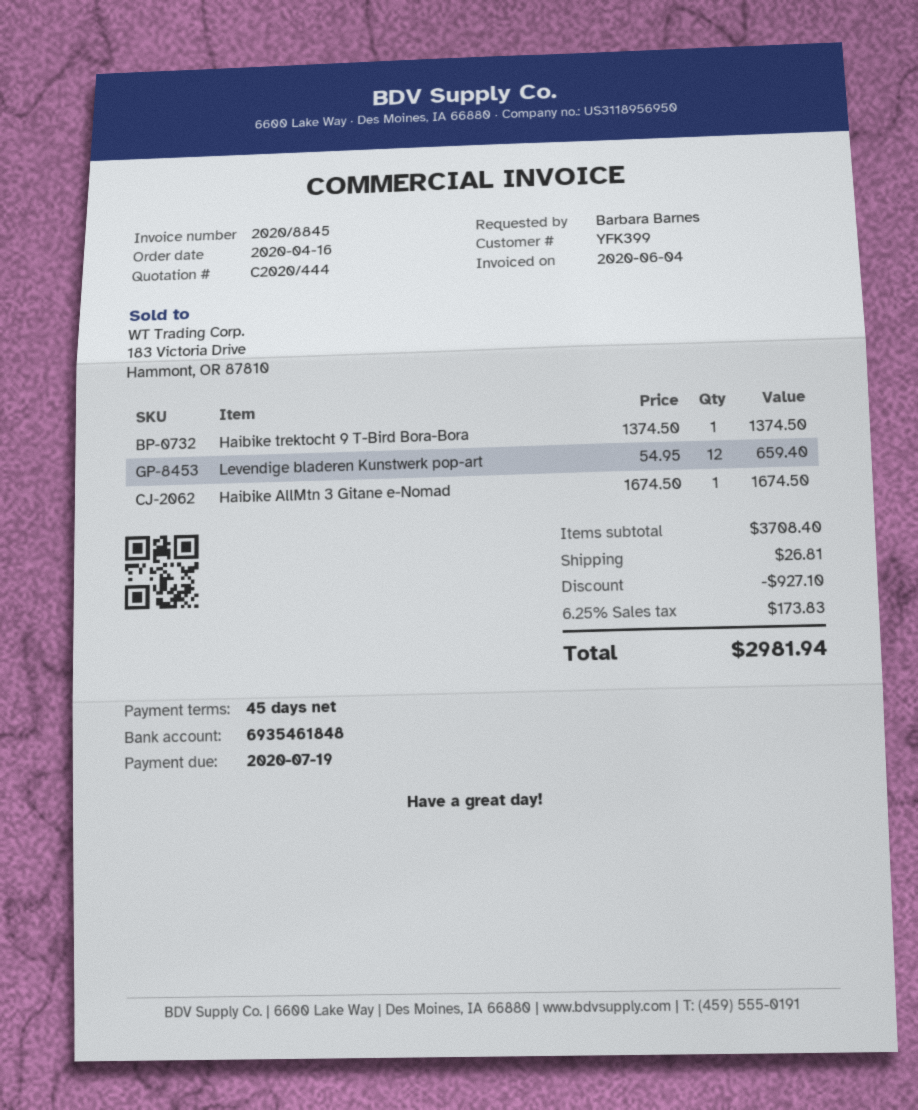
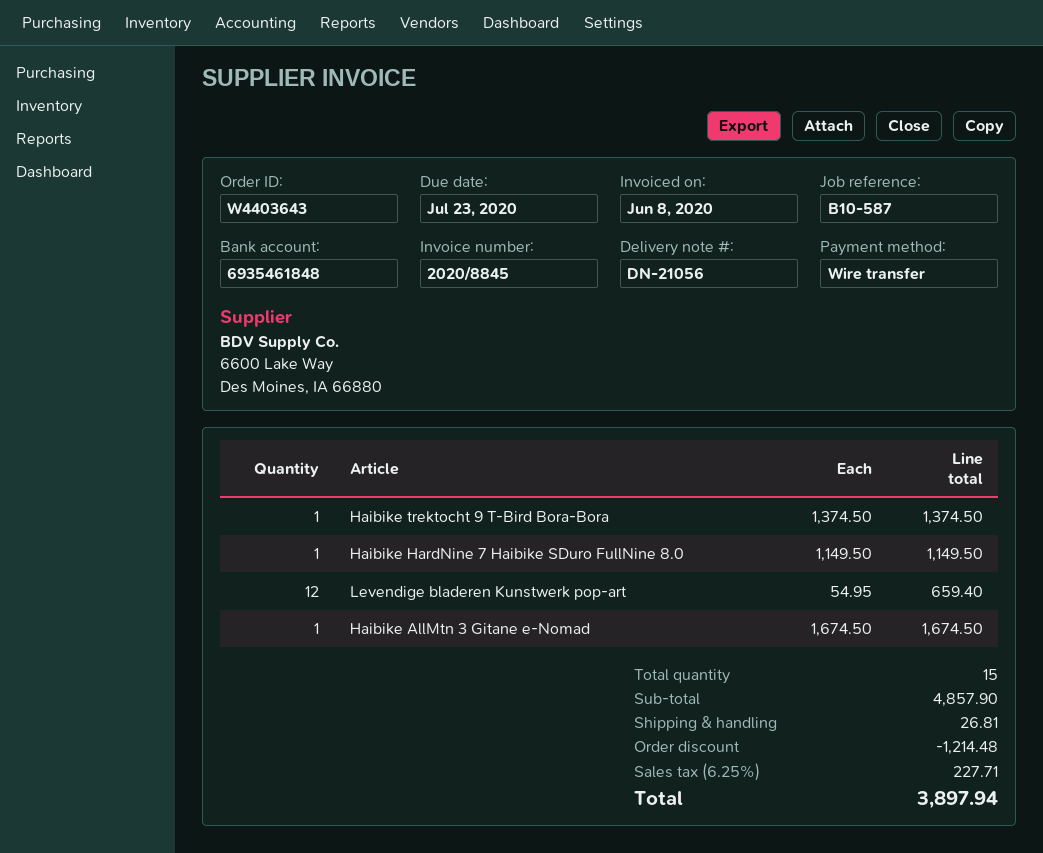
invoice date: 2020-06-04 -> 2020-06-08
due date: 2020-07-19 -> 2020-07-23
Haibike HardNine 7 Haibike SDuro FullNine 8.0: none -> 1 x 1149.50 = 1149.50
subtotal: 3708.40 -> 4857.90
discount: 927.10 -> 1214.48
tax: 6.25% = 173.83 -> 6.25% = 227.71
total: 2981.94 -> 3897.94

